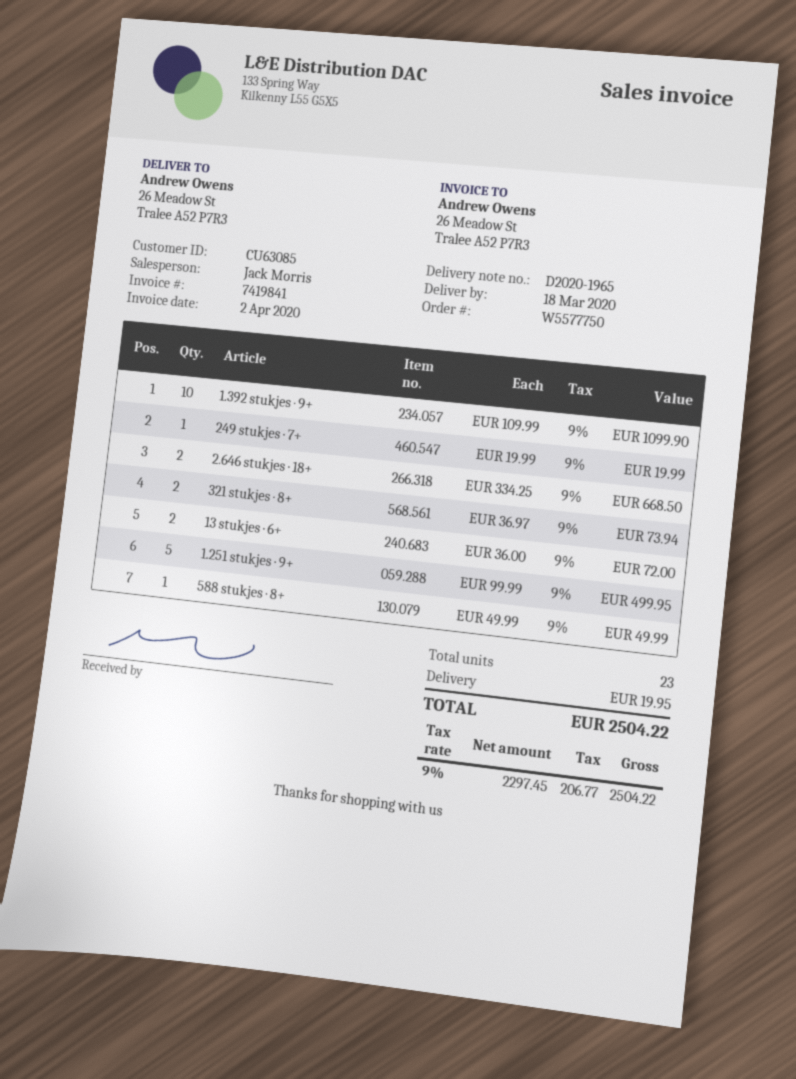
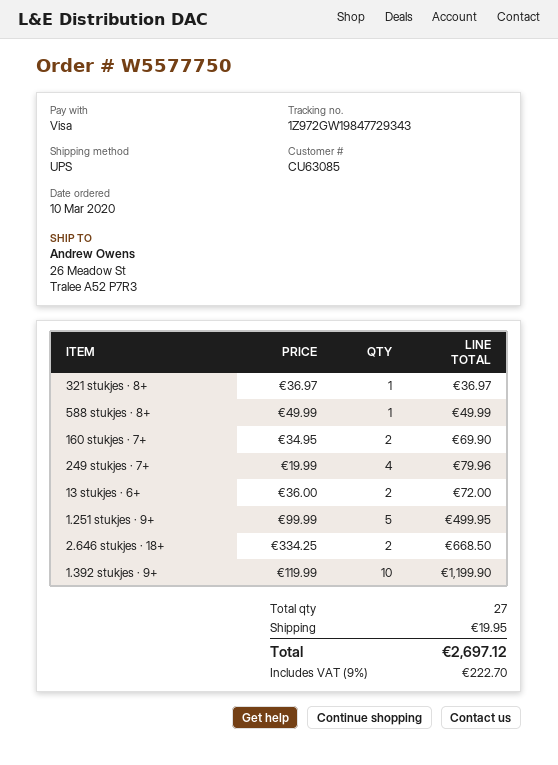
1.392 stukjes · 9+: 10 x 109.99 = 1099.90 -> 10 x 119.99 = 1199.90
249 stukjes · 7+: 1 x 19.99 = 19.99 -> 4 x 19.99 = 79.96
321 stukjes · 8+: 2 x 36.97 = 73.94 -> 1 x 36.97 = 36.97
160 stukjes · 7+: none -> 2 x 34.95 = 69.90
total quantity: 23 -> 27
tax: 9% = 206.77 -> 9% = 222.70
total: 2504.22 -> 2697.12

